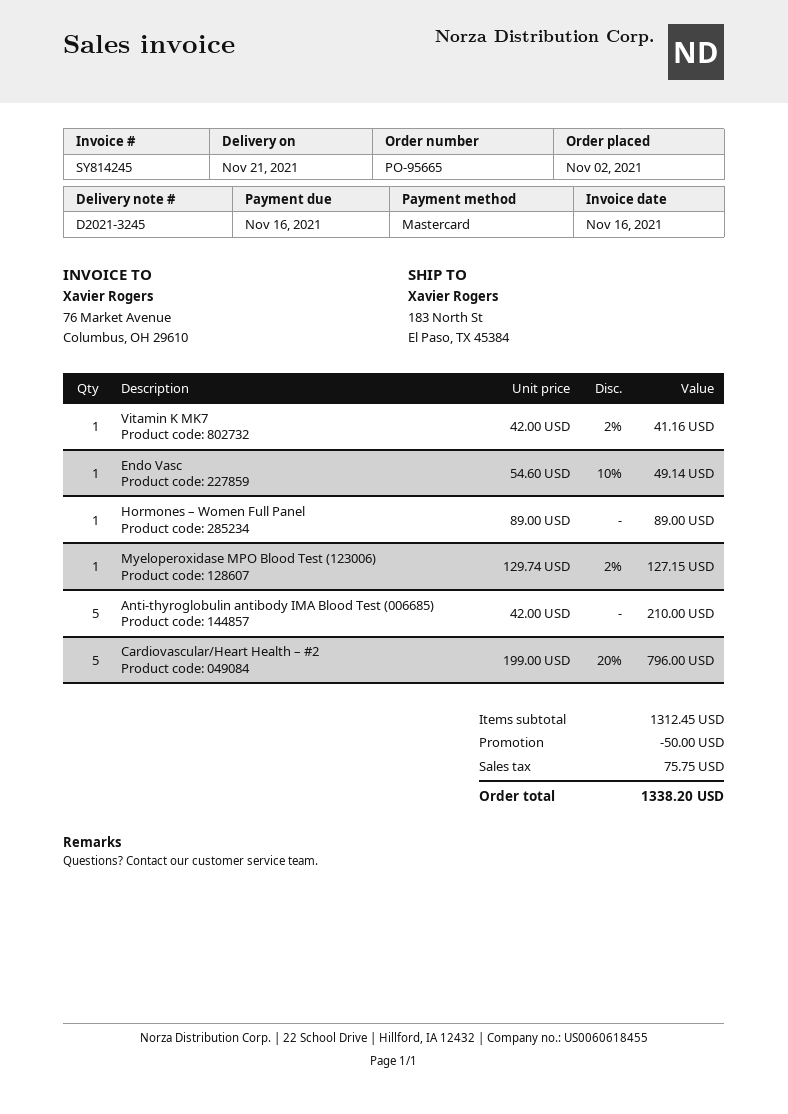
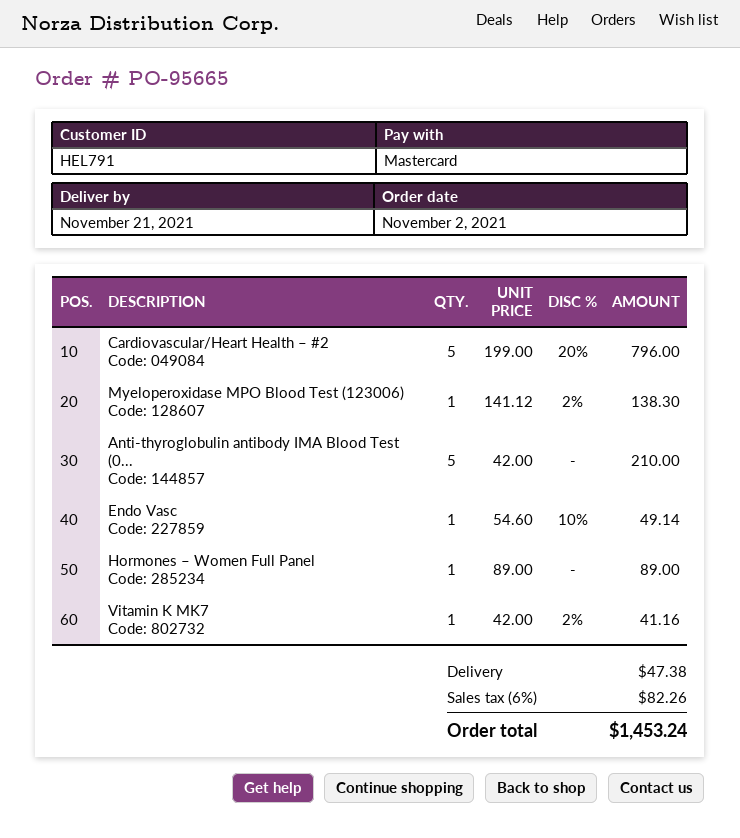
Myeloperoxidase MPO Blood Test (123006): 1 x 129.74 - 2% = 127.15 -> 1 x 141.12 - 2% = 138.30
discount: 50.00 -> none
shipping: none -> 47.38
tax: 75.75 -> 82.26
total: 1338.20 -> 1453.24

